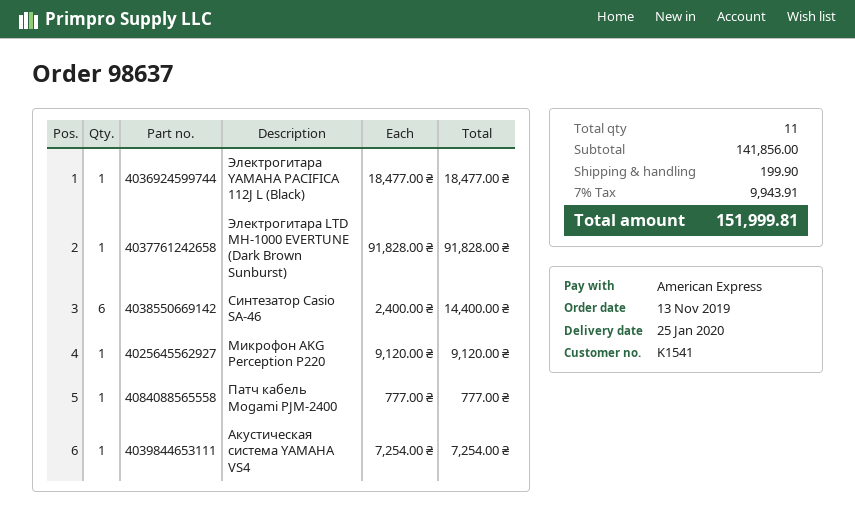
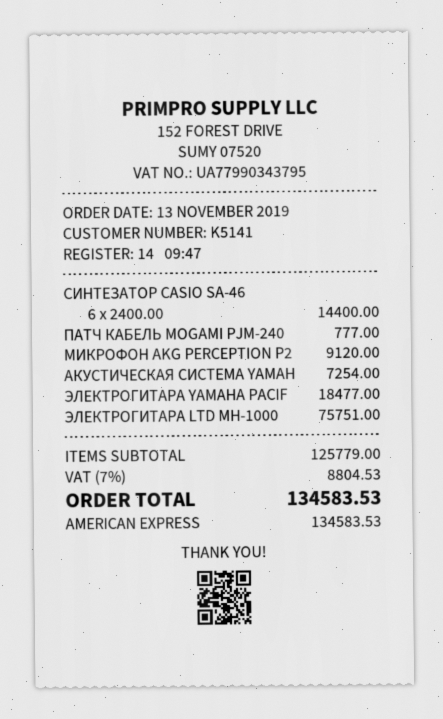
customer number: K1541 -> K5141
Электрогитара LTD MH-1000 EVERTUNE (Dark Brown Sunburst): 1 x 91828.00 = 91828.00 -> 1 x 75751.00 = 75751.00
subtotal: 141856.00 -> 125779.00
shipping: 199.90 -> none
tax: 7% = 9943.91 -> 7% = 8804.53
total: 151999.81 -> 134583.53

